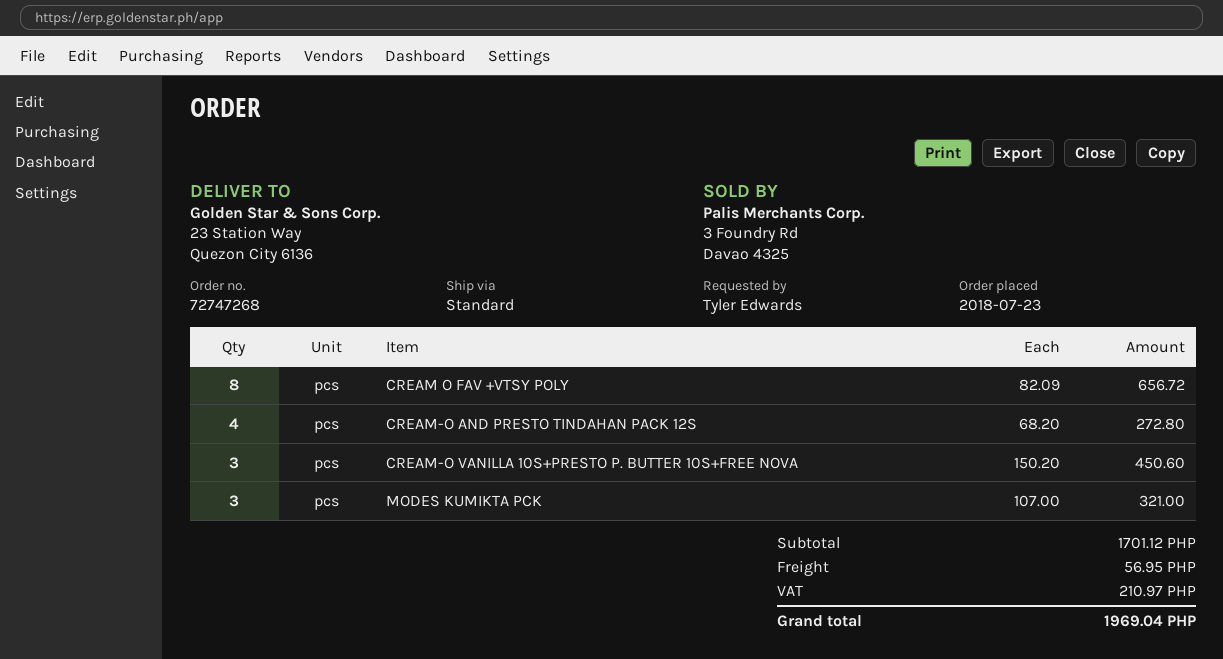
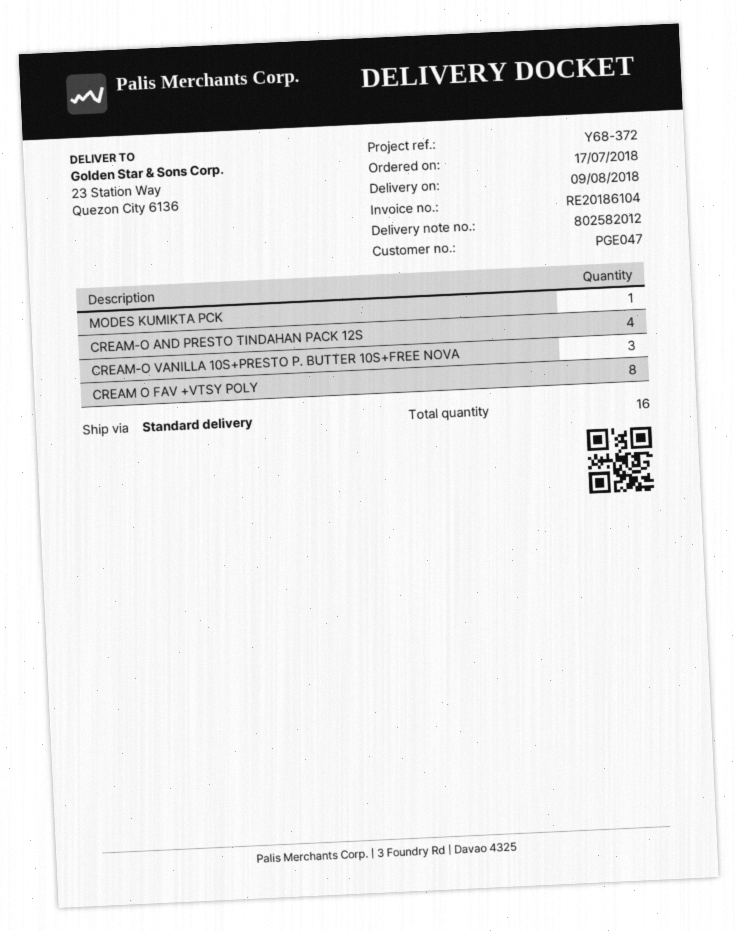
order date: 2018-07-23 -> 2018-07-17
MODES KUMIKTA PCK: 3 -> 1

